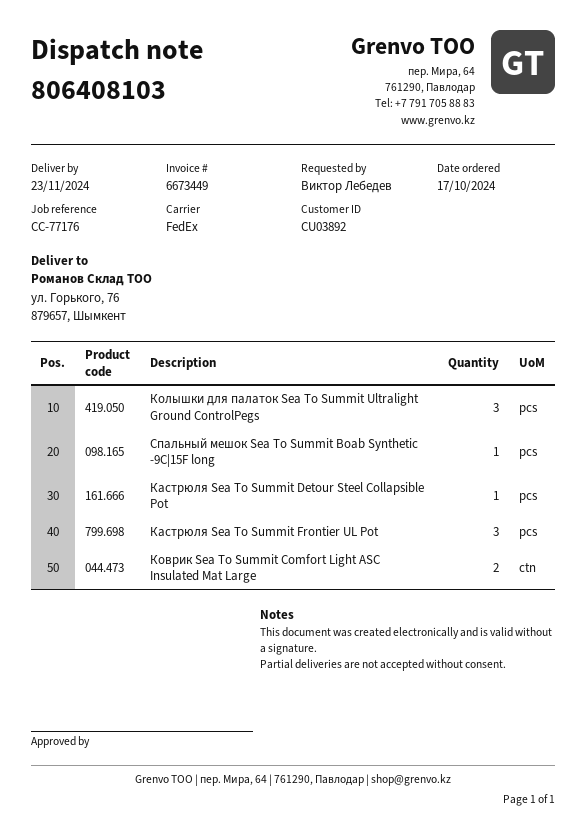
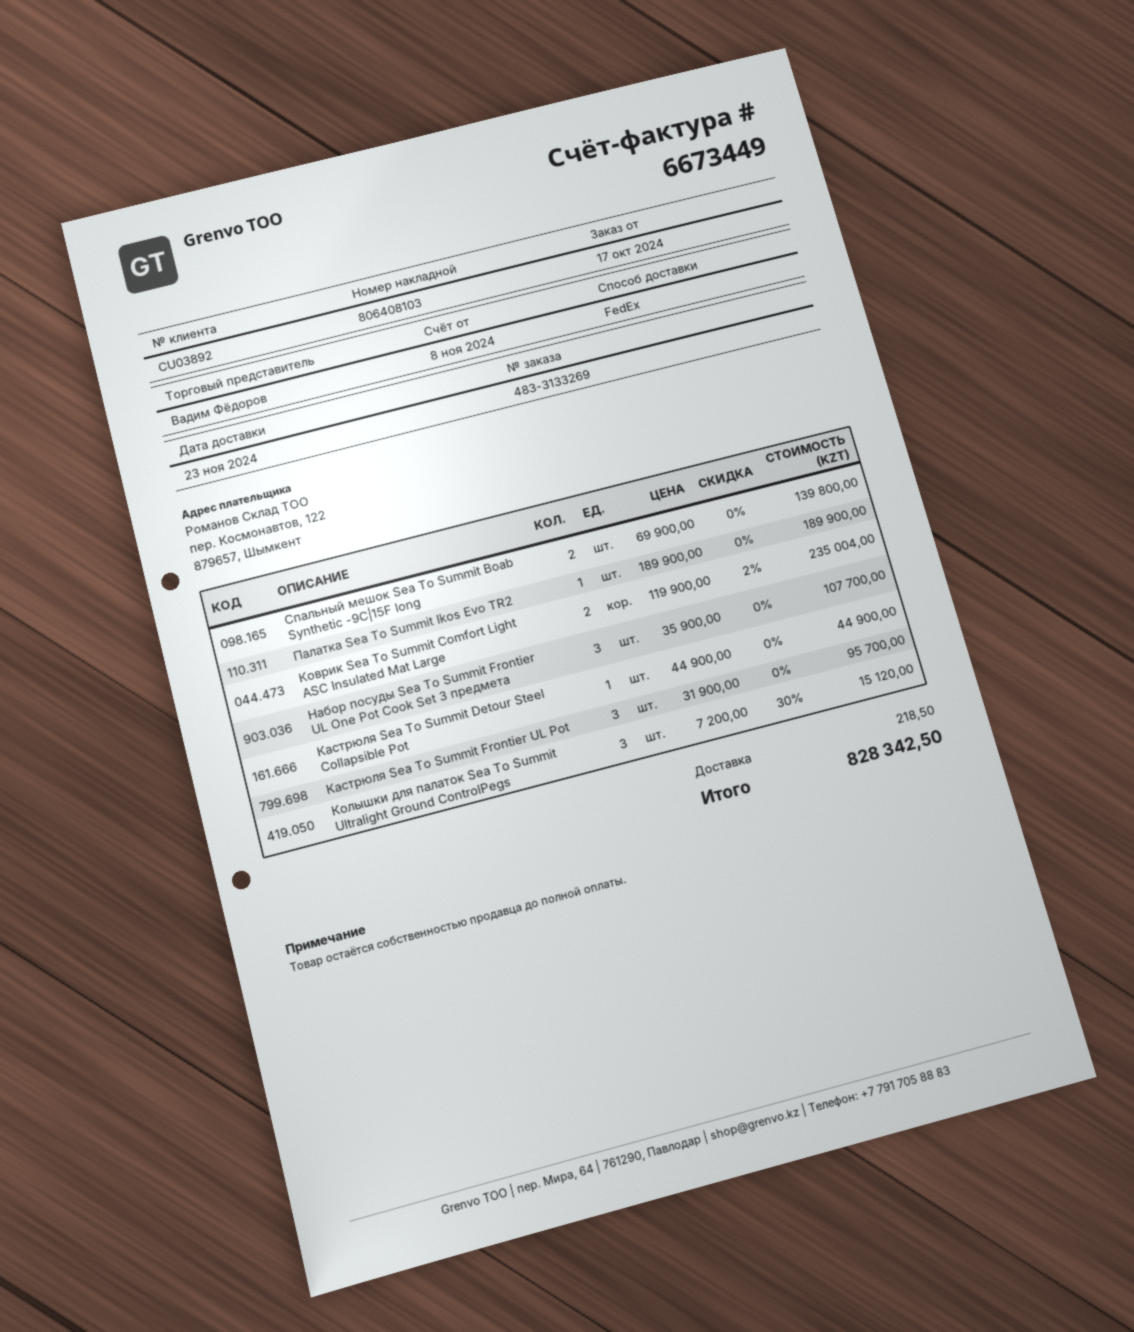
Cпальный мешок Sea To Summit Boab Synthetic -9C|15F long: 1 -> 2
Палатка Sea To Summit Ikos Evo TR2: none -> 1
Набор посуды Sea To Summit Frontier UL One Pot Cook Set 3 предмета: none -> 3

